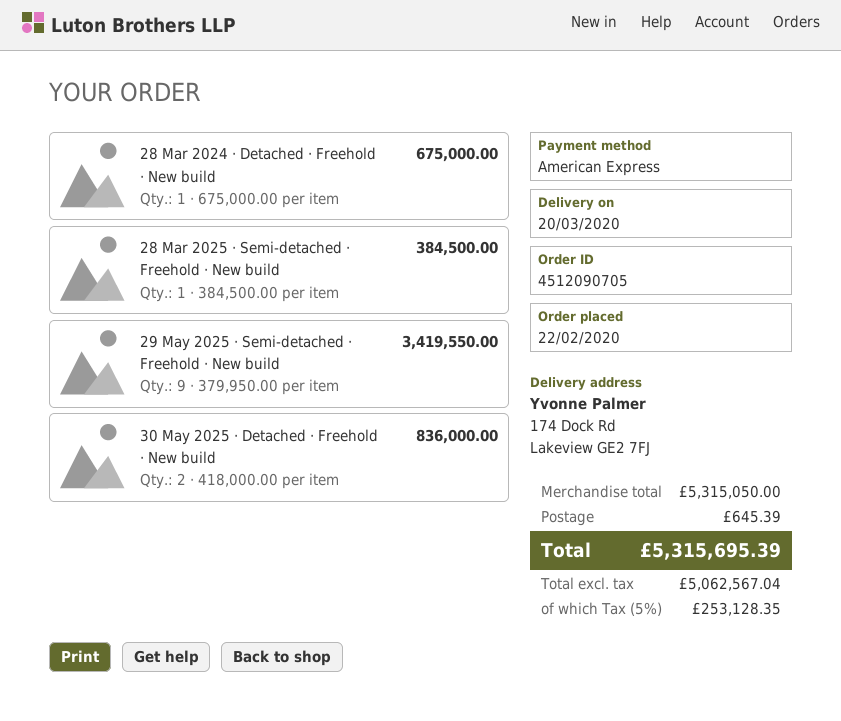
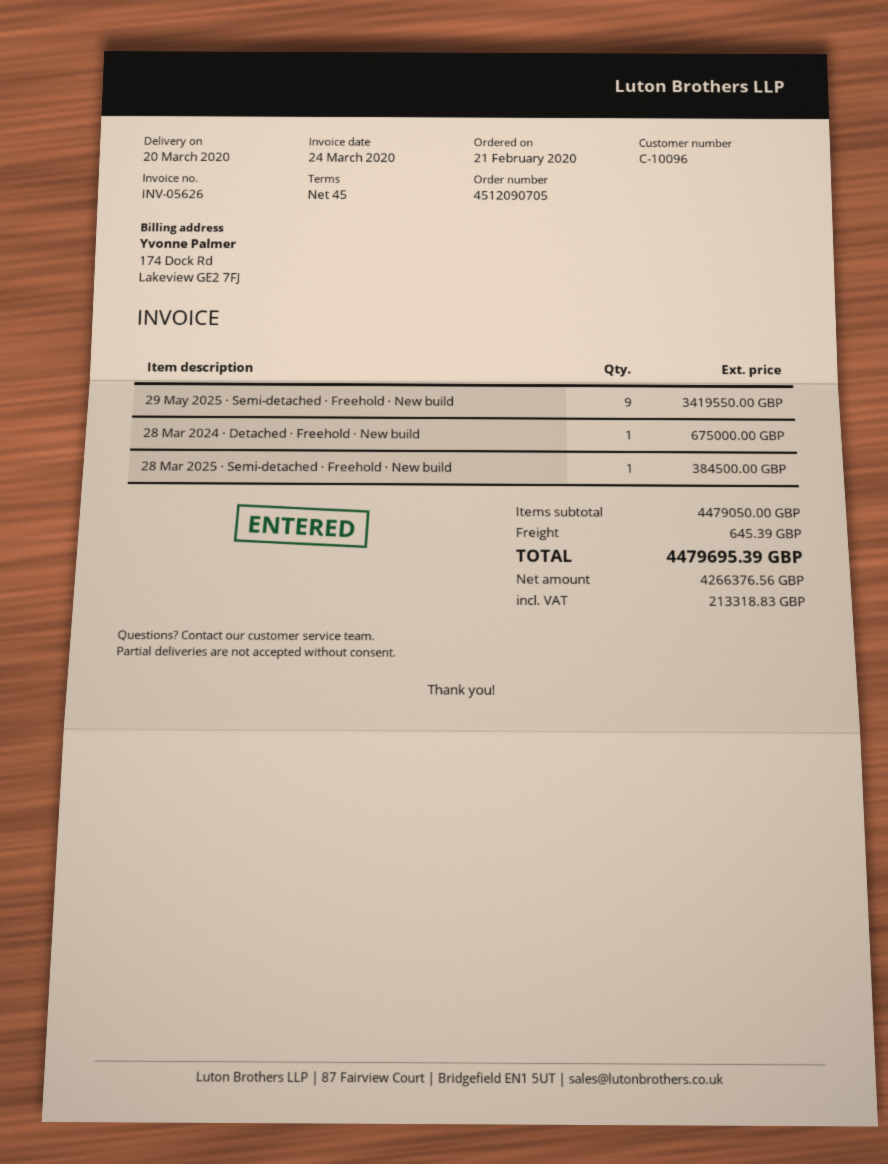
order date: 2020-02-22 -> 2020-02-21
30 May 2025 · Detached · Freehold · New build: 2 for 836000.00 -> none
subtotal: 5315050.00 -> 4479050.00
net: 5062567.04 -> 4266376.56
tax: 253128.35 -> 213318.83
total: 5315695.39 -> 4479695.39

